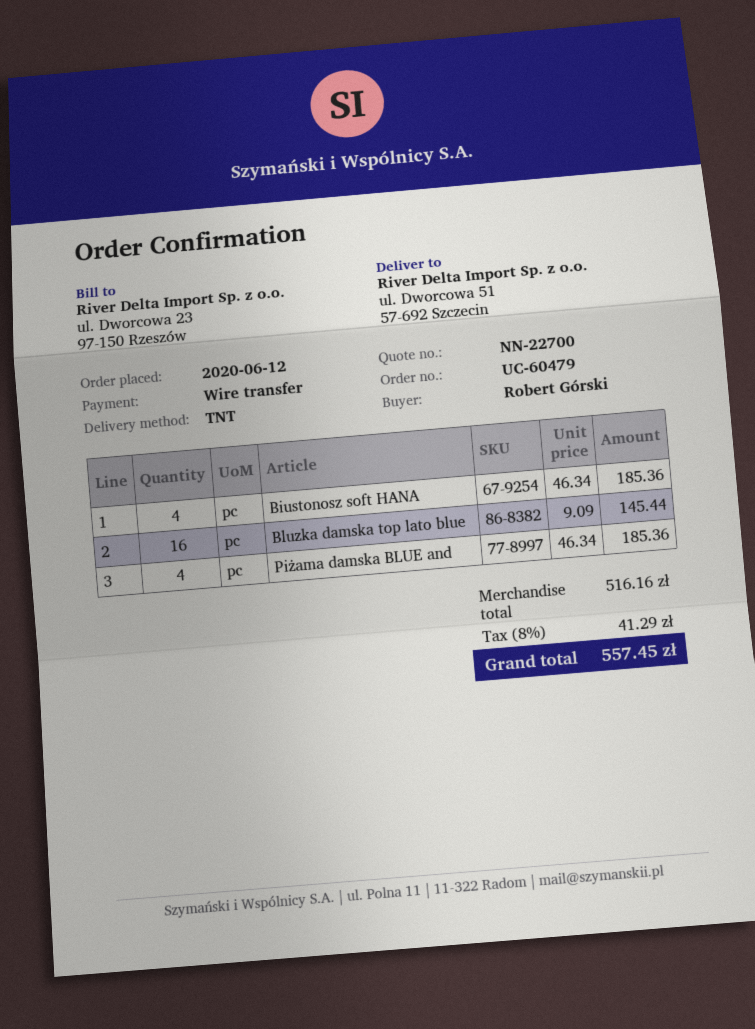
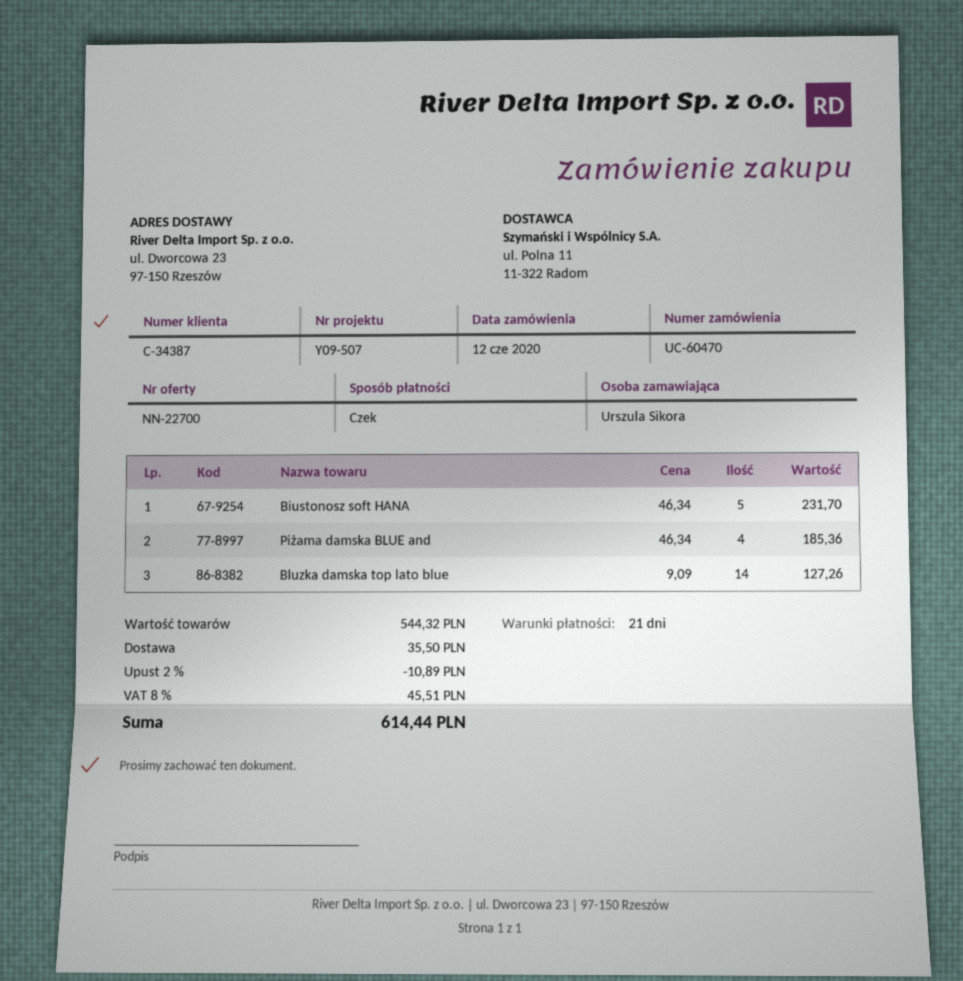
order number: UC-60479 -> UC-60470
ordered by: Robert Górski -> Urszula Sikora
payment method: bank transfer -> cheque
ship to: ul. Dworcowa 51, 57-692 Szczecin -> ul. Dworcowa 23, 97-150 Rzeszów
Biustonosz soft HANA: 4 x 46.34 = 185.36 -> 5 x 46.34 = 231.70
Bluzka damska top lato blue: 16 x 9.09 = 145.44 -> 14 x 9.09 = 127.26
subtotal: 516.16 -> 544.32
discount: none -> 2% = 10.89
shipping: none -> 35.50
tax: 8% = 41.29 -> 8% = 45.51
total: 557.45 -> 614.44

